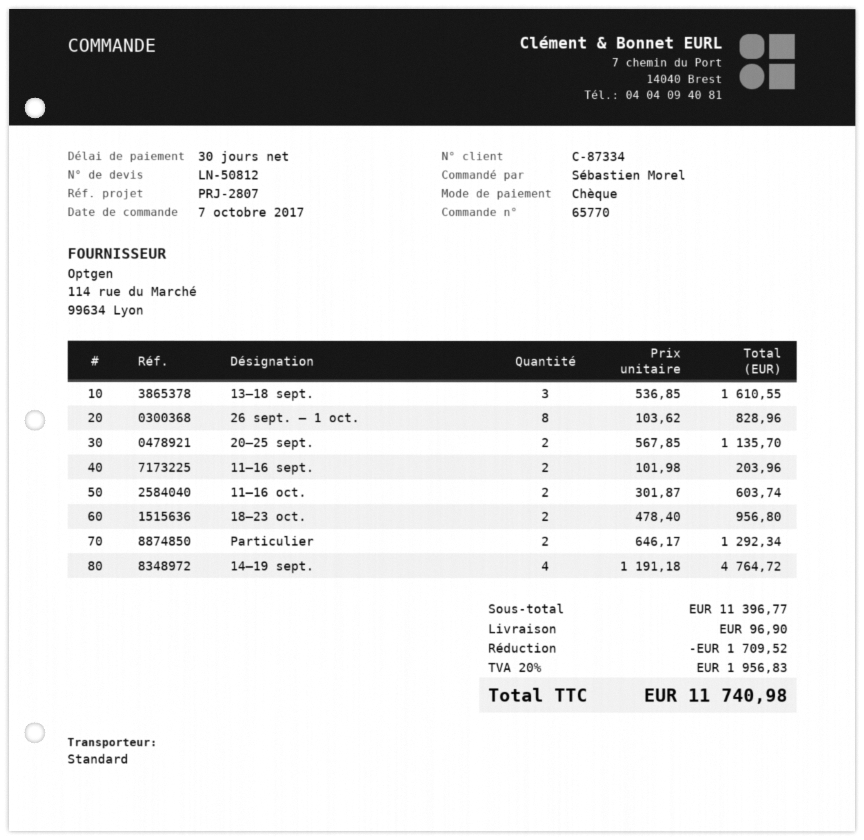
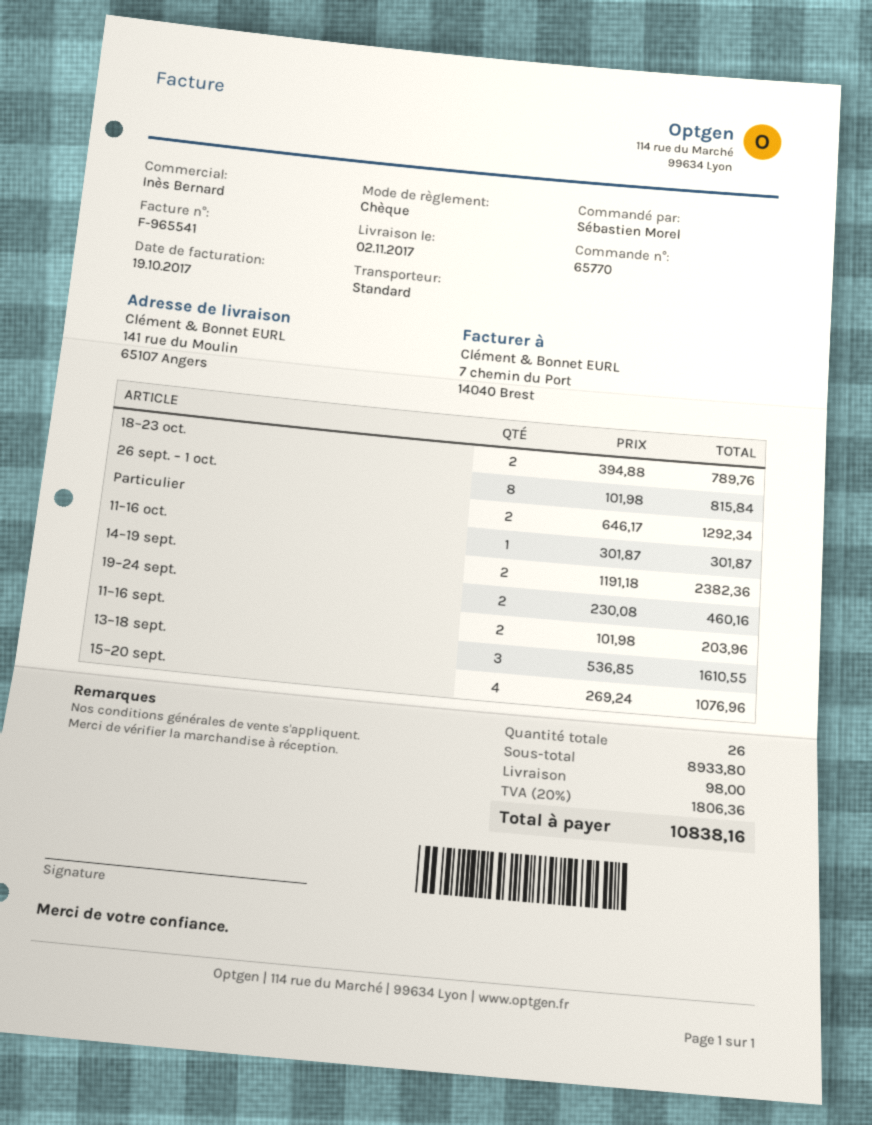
26 sept. – 1 oct.: 8 x 103.62 = 828.96 -> 8 x 101.98 = 815.84
20–25 sept.: 2 x 567.85 = 1135.70 -> none
11–16 oct.: 2 x 301.87 = 603.74 -> 1 x 301.87 = 301.87
18–23 oct.: 2 x 478.40 = 956.80 -> 2 x 394.88 = 789.76
14–19 sept.: 4 x 1191.18 = 4764.72 -> 2 x 1191.18 = 2382.36
19–24 sept.: none -> 2 x 230.08 = 460.16
15–20 sept.: none -> 4 x 269.24 = 1076.96
subtotal: 11396.77 -> 8933.80
discount: 1709.52 -> none
shipping: 96.90 -> 98.00
tax: 20% = 1956.83 -> 20% = 1806.36
total: 11740.98 -> 10838.16

